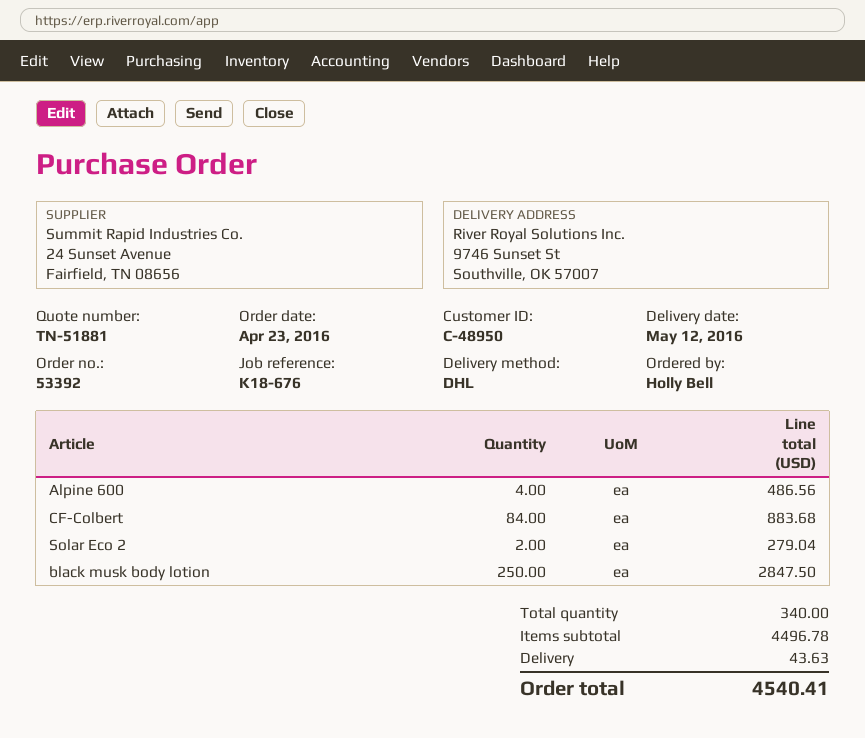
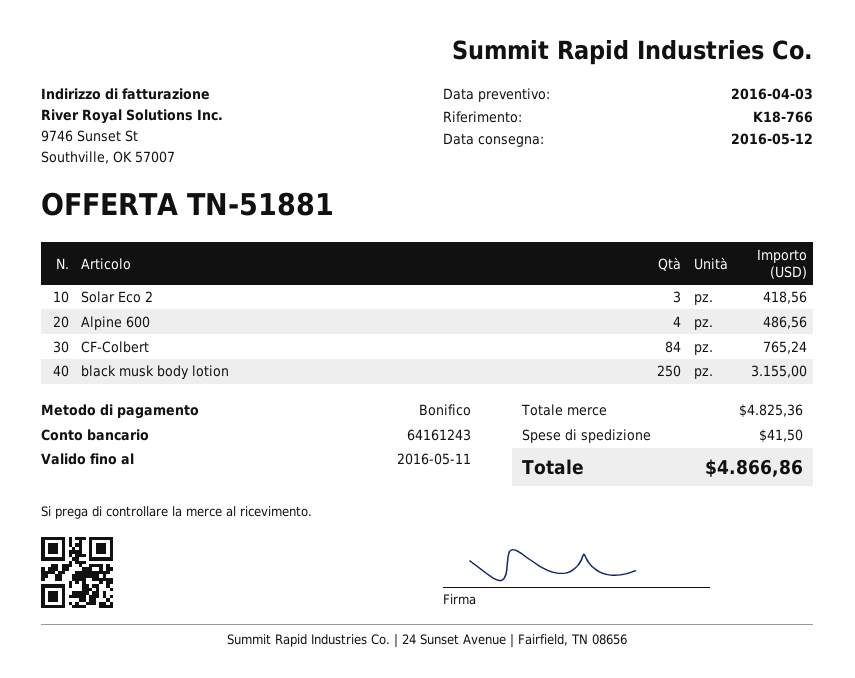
reference: K18-676 -> K18-766
CF-Colbert: 84 for 883.68 -> 84 for 765.24
Solar Eco 2: 2 for 279.04 -> 3 for 418.56
black musk body lotion: 250 for 2847.50 -> 250 for 3155.00
subtotal: 4496.78 -> 4825.36
shipping: 43.63 -> 41.50
total: 4540.41 -> 4866.86

